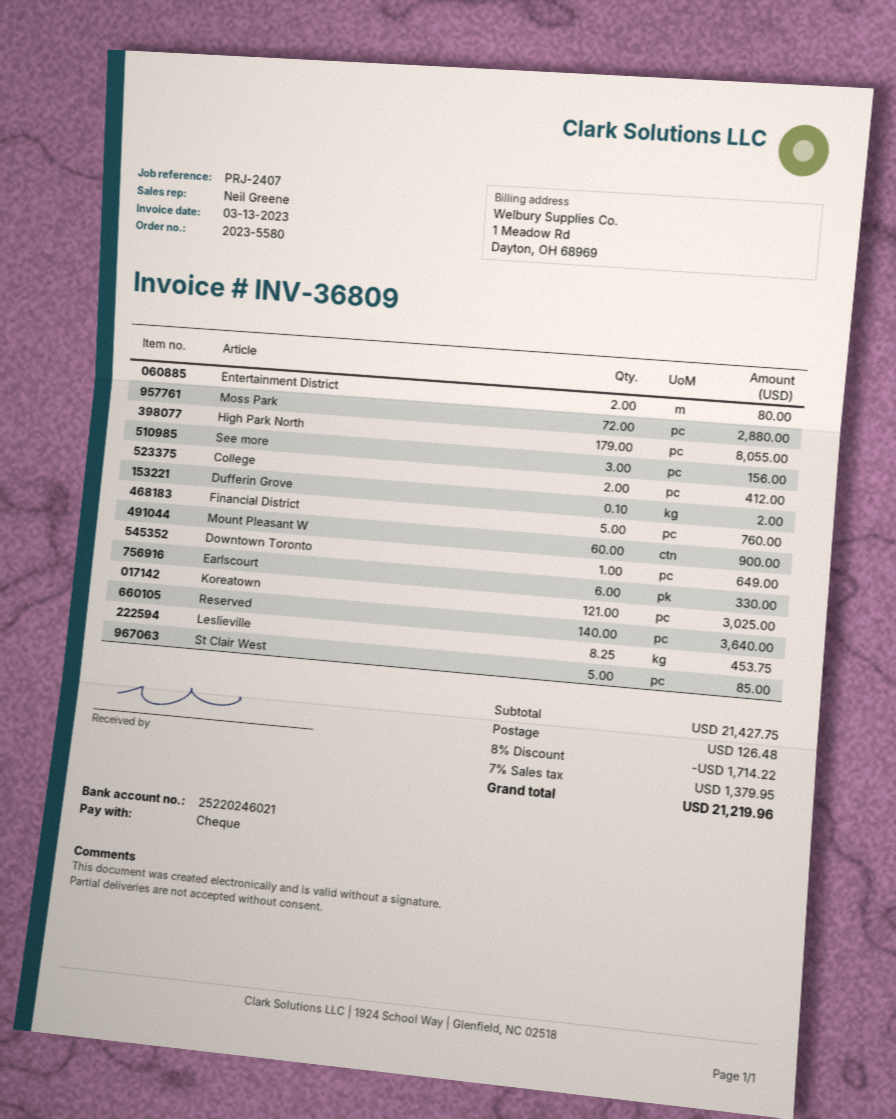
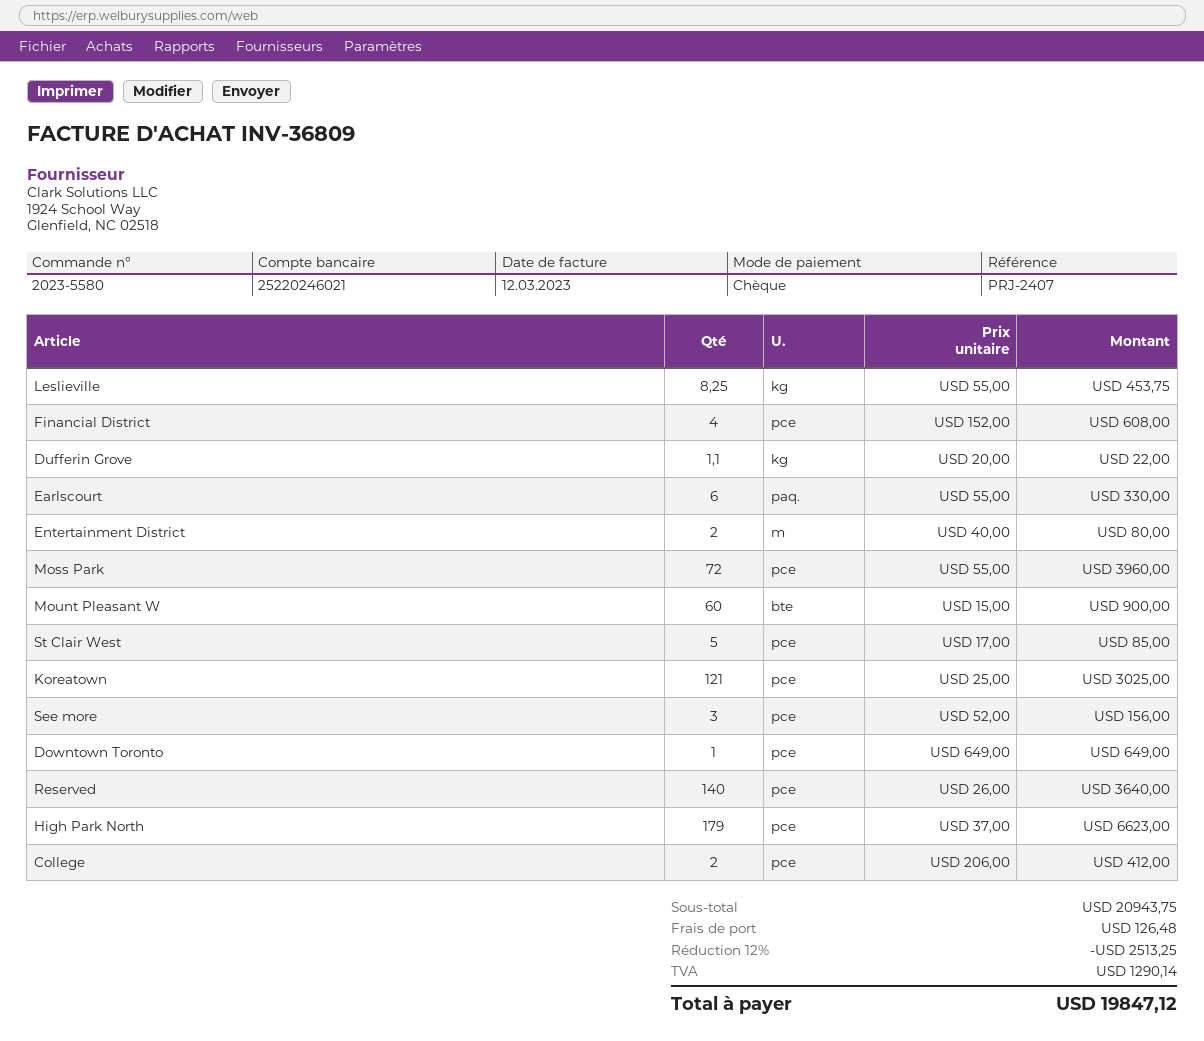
invoice date: 2023-03-13 -> 2023-03-12
Moss Park: 72 for 2880.00 -> 72 for 3960.00
High Park North: 179 for 8055.00 -> 179 for 6623.00
Dufferin Grove: 0.1 for 2.00 -> 1.1 for 22.00
Financial District: 5 for 760.00 -> 4 for 608.00
subtotal: 21427.75 -> 20943.75
discount: 8% = 1714.22 -> 12% = 2513.25
tax: 1379.95 -> 1290.14
total: 21219.96 -> 19847.12

